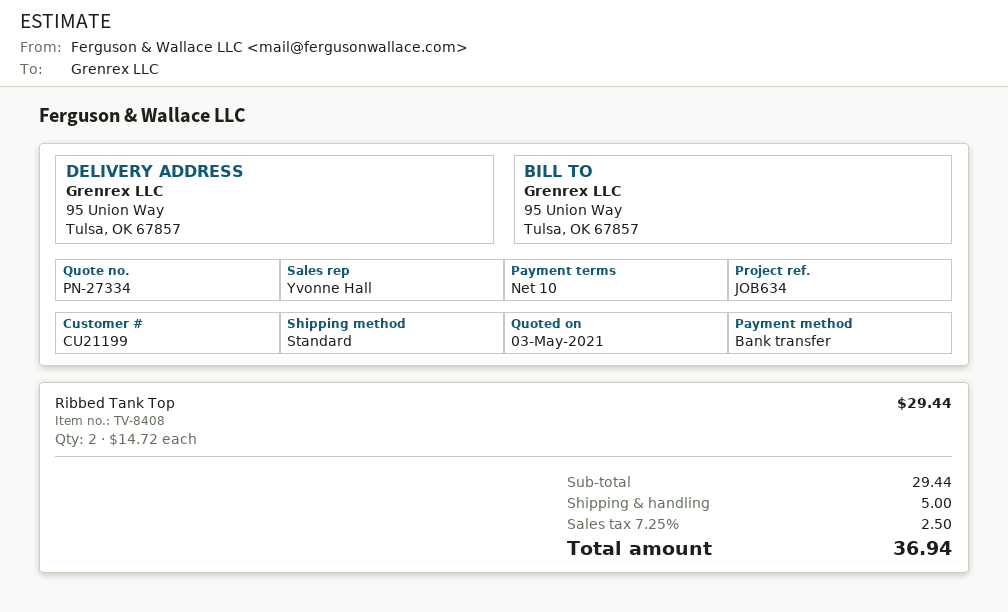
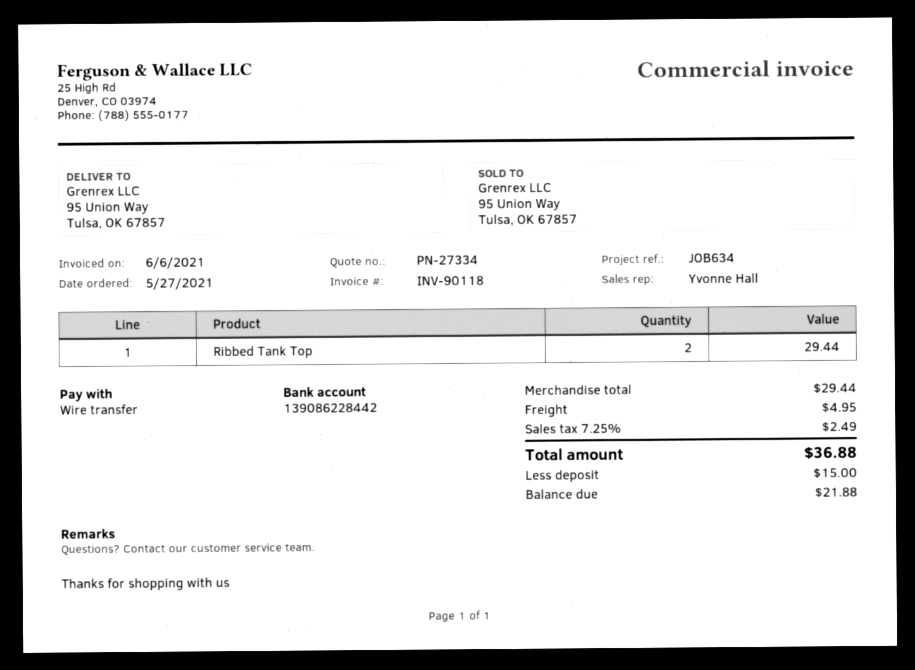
shipping: 5.00 -> 4.95
tax: 7.25% = 2.50 -> 7.25% = 2.49
total: 36.94 -> 36.88

